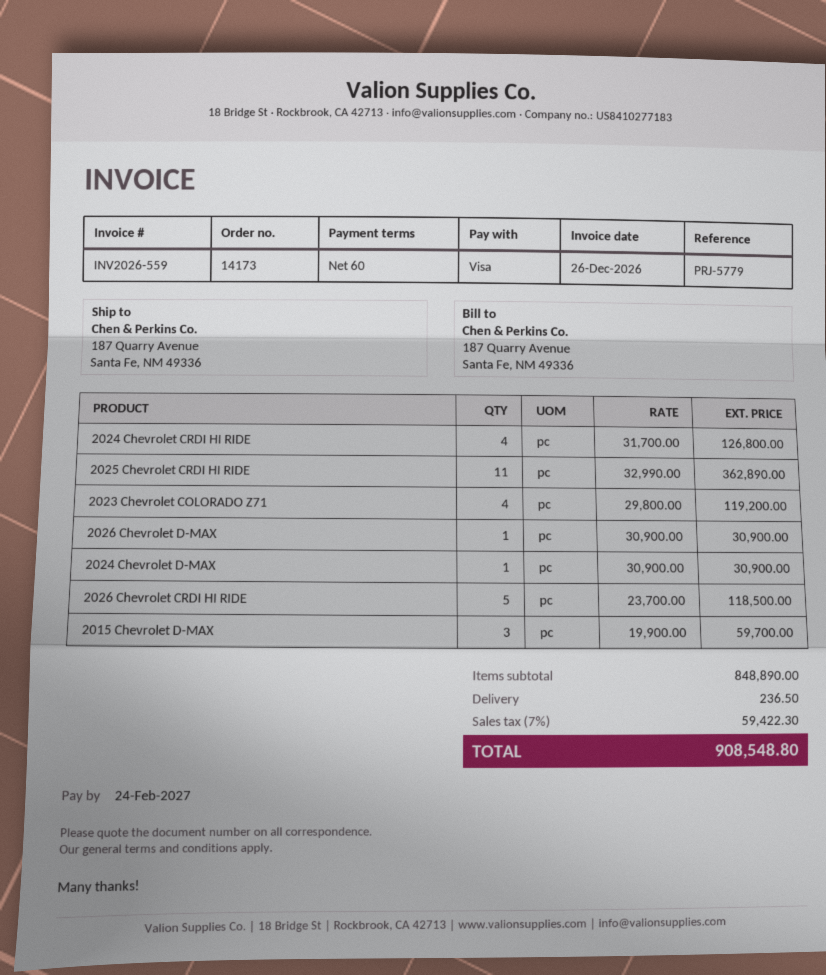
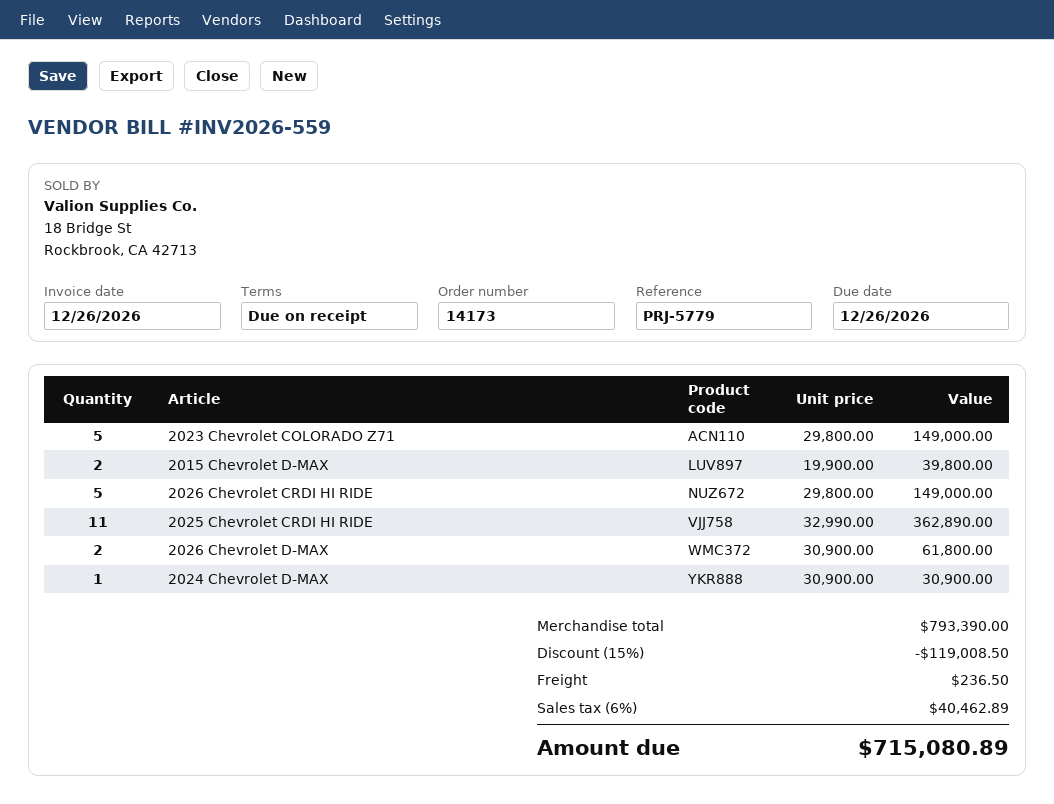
payment terms: 60 days -> on receipt
due date: 2027-02-24 -> 2026-12-26
2024 Chevrolet CRDI HI RIDE: 4 x 31700.00 = 126800.00 -> none
2023 Chevrolet COLORADO Z71: 4 x 29800.00 = 119200.00 -> 5 x 29800.00 = 149000.00
2026 Chevrolet D-MAX: 1 x 30900.00 = 30900.00 -> 2 x 30900.00 = 61800.00
2026 Chevrolet CRDI HI RIDE: 5 x 23700.00 = 118500.00 -> 5 x 29800.00 = 149000.00
2015 Chevrolet D-MAX: 3 x 19900.00 = 59700.00 -> 2 x 19900.00 = 39800.00
subtotal: 848890.00 -> 793390.00
discount: none -> 15% = 119008.50
tax: 7% = 59422.30 -> 6% = 40462.89
total: 908548.80 -> 715080.89

